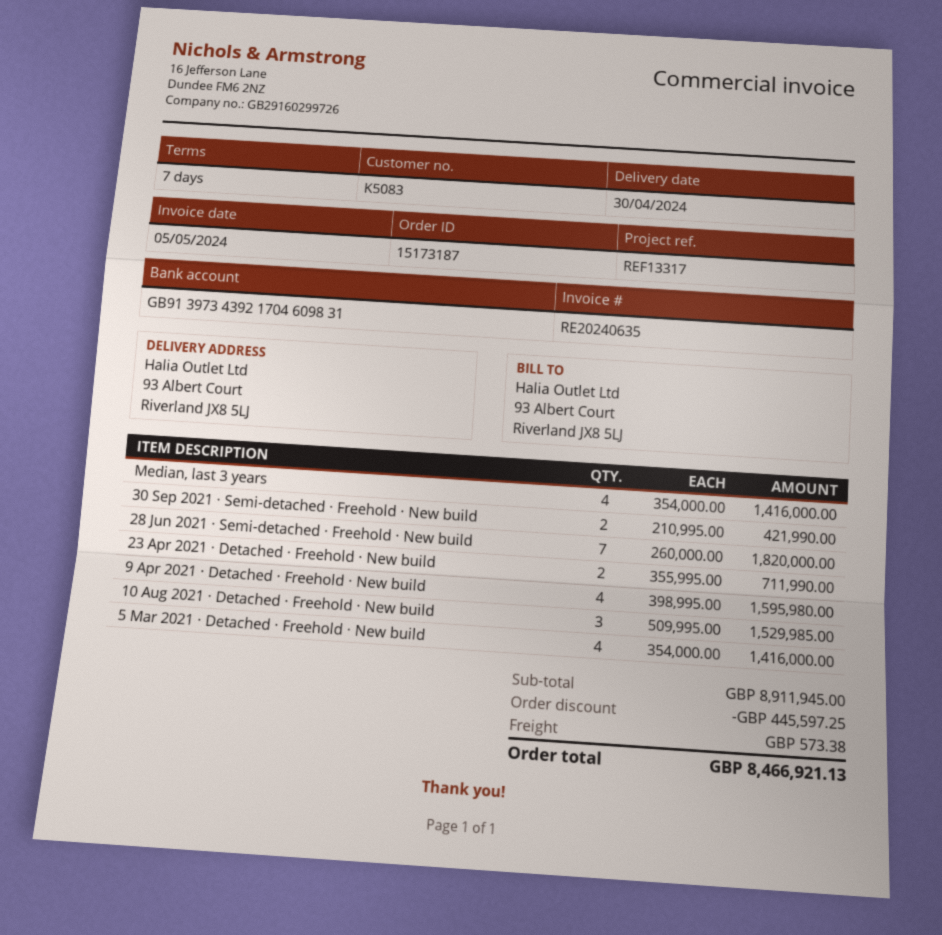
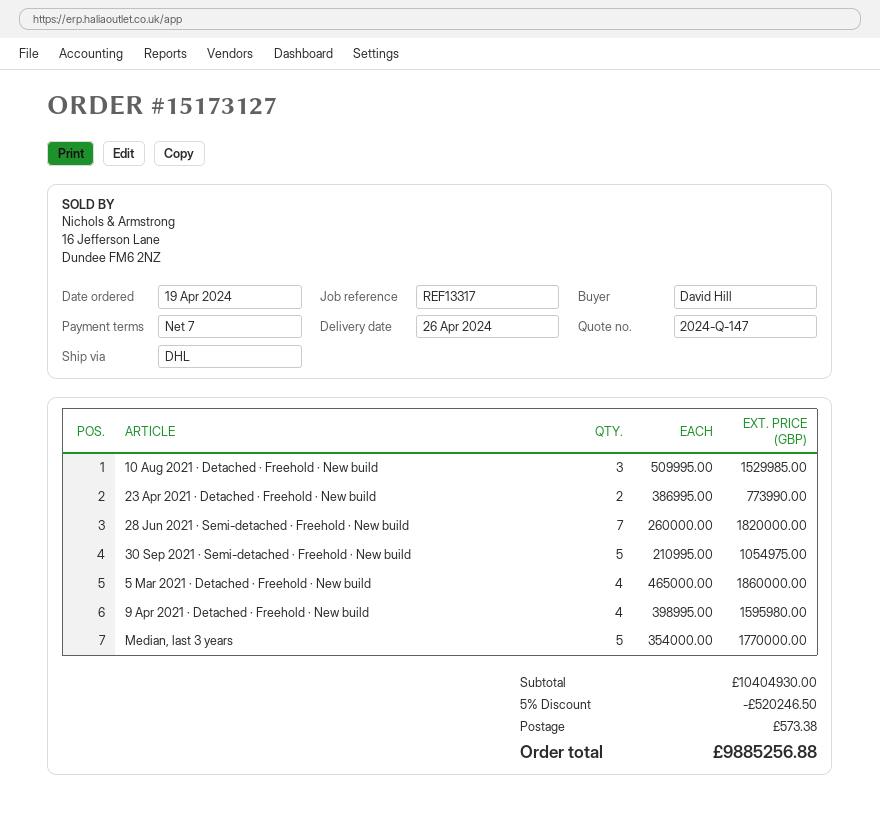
order number: 15173187 -> 15173127
delivery date: 2024-04-30 -> 2024-04-26
Median, last 3 years: 4 x 354000.00 = 1416000.00 -> 5 x 354000.00 = 1770000.00
30 Sep 2021 · Semi-detached · Freehold · New build: 2 x 210995.00 = 421990.00 -> 5 x 210995.00 = 1054975.00
23 Apr 2021 · Detached · Freehold · New build: 2 x 355995.00 = 711990.00 -> 2 x 386995.00 = 773990.00
5 Mar 2021 · Detached · Freehold · New build: 4 x 354000.00 = 1416000.00 -> 4 x 465000.00 = 1860000.00
subtotal: 8911945.00 -> 10404930.00
discount: 445597.25 -> 520246.50
total: 8466921.13 -> 9885256.88

